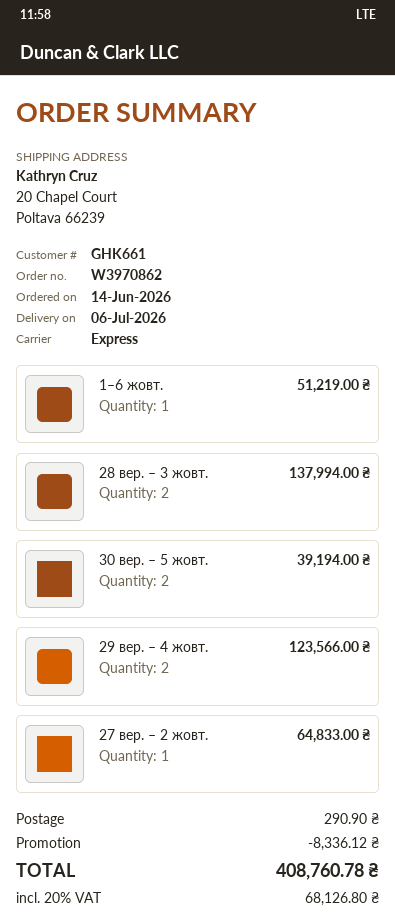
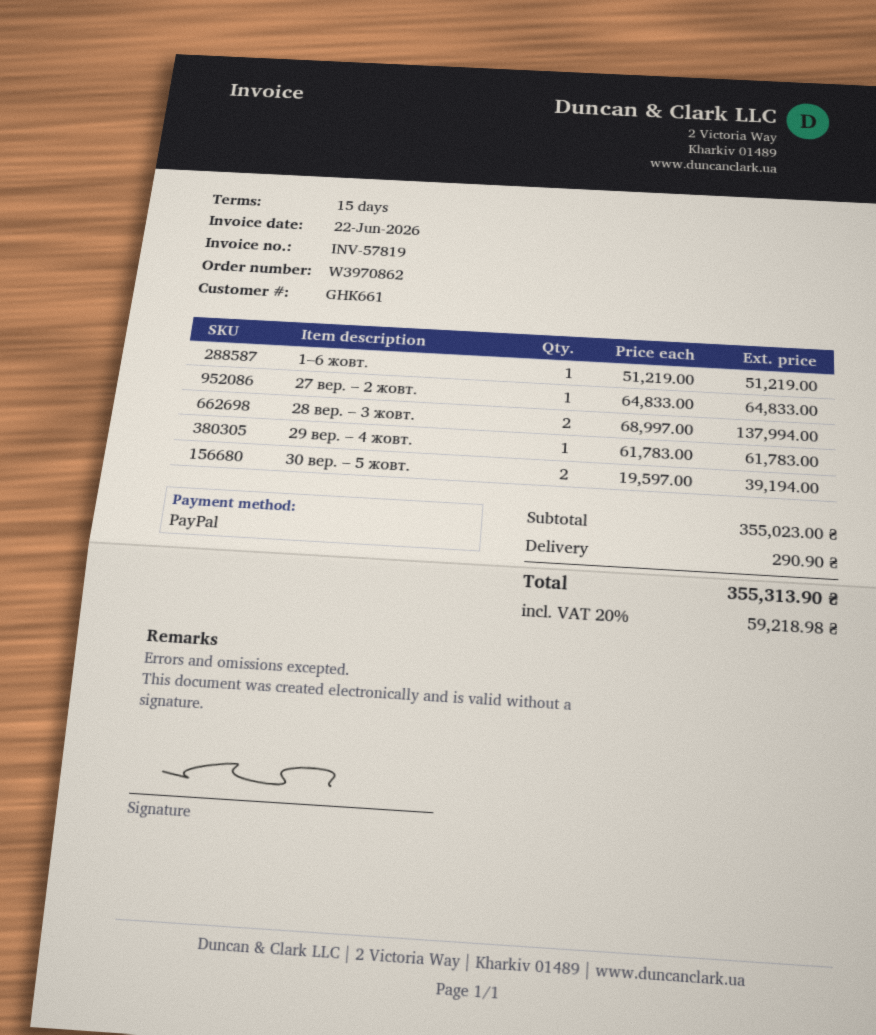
29 вер. – 4 жовт.: 2 for 123566.00 -> 1 for 61783.00
discount: 8336.12 -> none
tax: 20% = 68126.80 -> 20% = 59218.98
total: 408760.78 -> 355313.90

